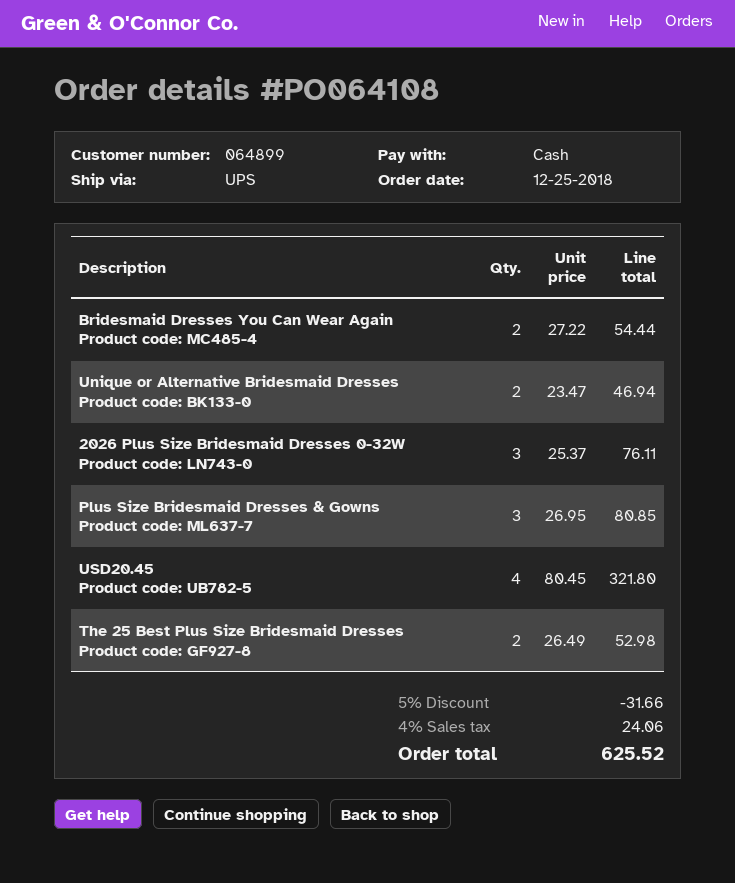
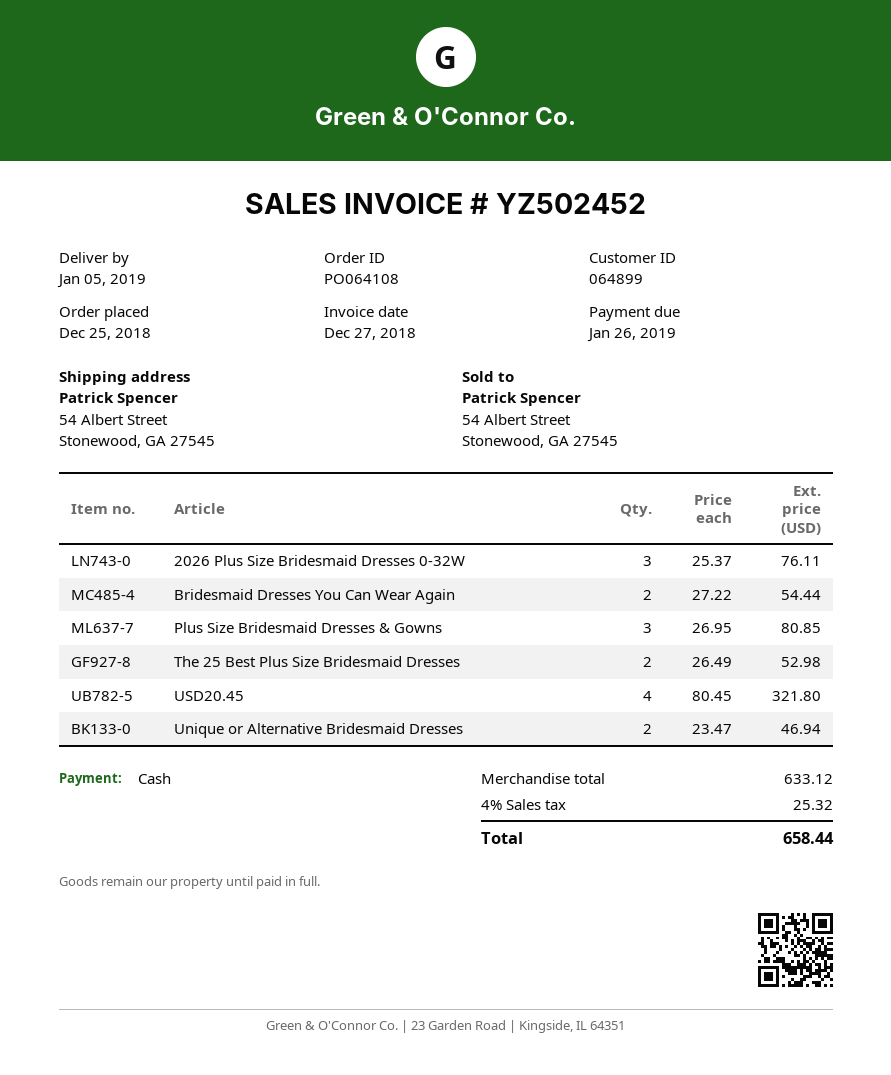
discount: 5% = 31.66 -> none
tax: 4% = 24.06 -> 4% = 25.32
total: 625.52 -> 658.44

